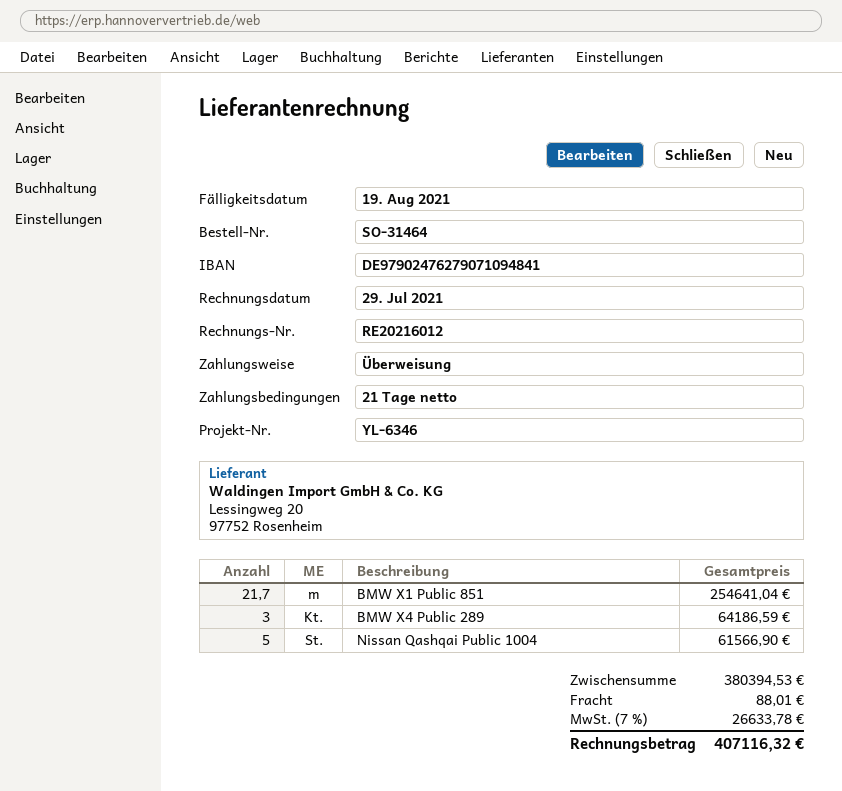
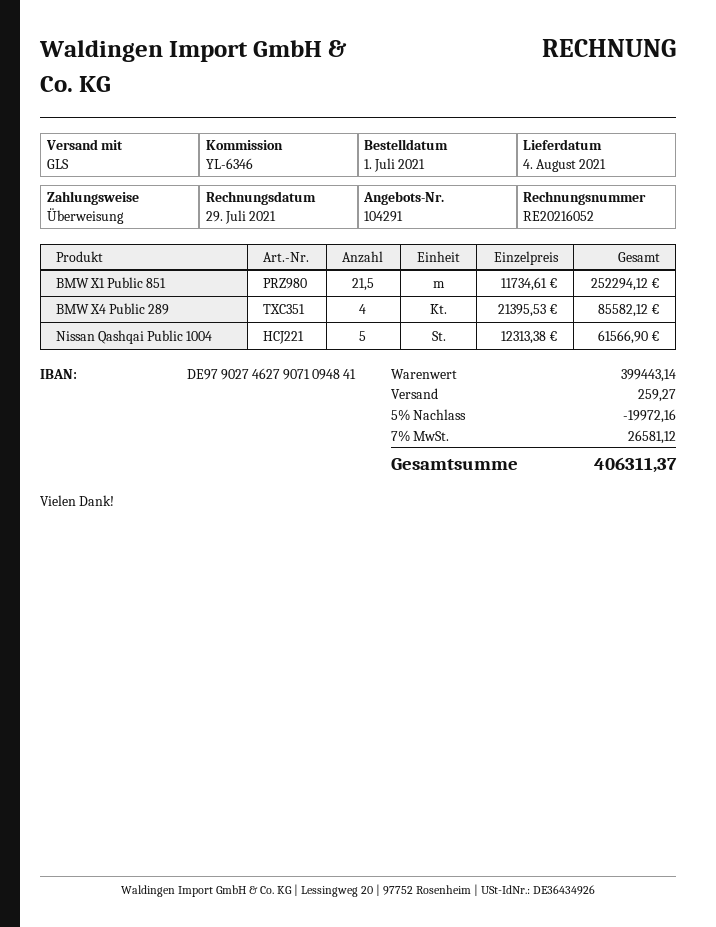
invoice number: RE20216012 -> RE20216052
bank account: DE97902476279071094841 -> DE97902746279071094841
BMW X1 Public 851: 21.7 for 254641.04 -> 21.5 for 252294.12
BMW X4 Public 289: 3 for 64186.59 -> 4 for 85582.12
subtotal: 380394.53 -> 399443.14
discount: none -> 5% = 19972.16
shipping: 88.01 -> 259.27
tax: 7% = 26633.78 -> 7% = 26581.12
total: 407116.32 -> 406311.37

